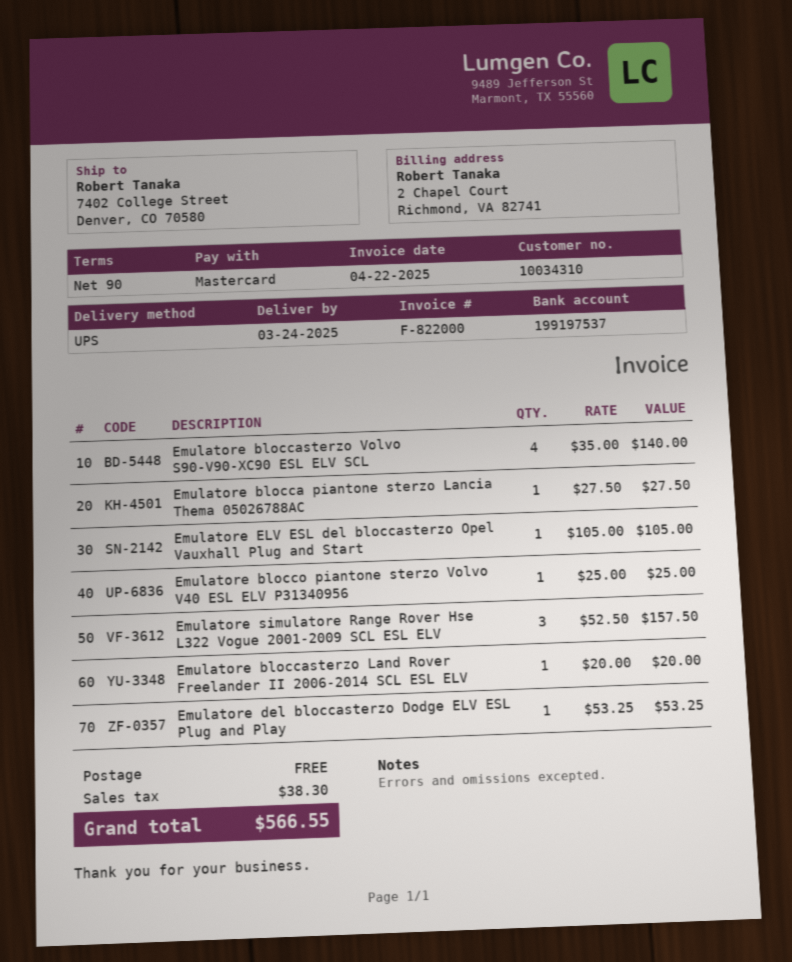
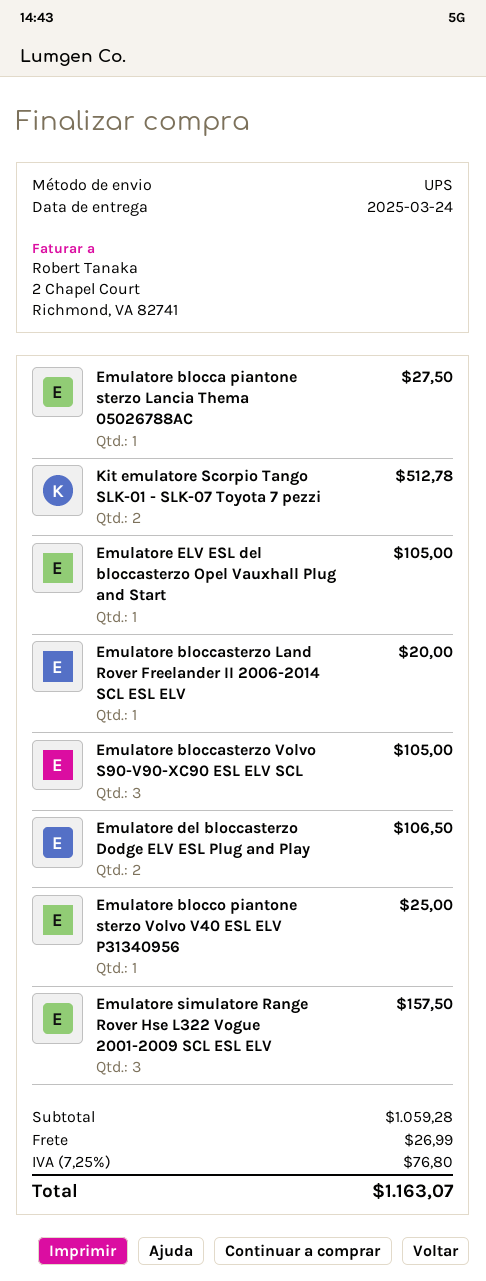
Emulatore bloccasterzo Volvo S90-V90-XC90 ESL ELV SCL: 4 for 140.00 -> 3 for 105.00
Emulatore del bloccasterzo Dodge ELV ESL Plug and Play: 1 for 53.25 -> 2 for 106.50
Kit emulatore Scorpio Tango SLK-01 - SLK-07 Toyota 7 pezzi: none -> 2 for 512.78
shipping: 0.00 -> 26.99
tax: 38.30 -> 76.80
total: 566.55 -> 1163.07

